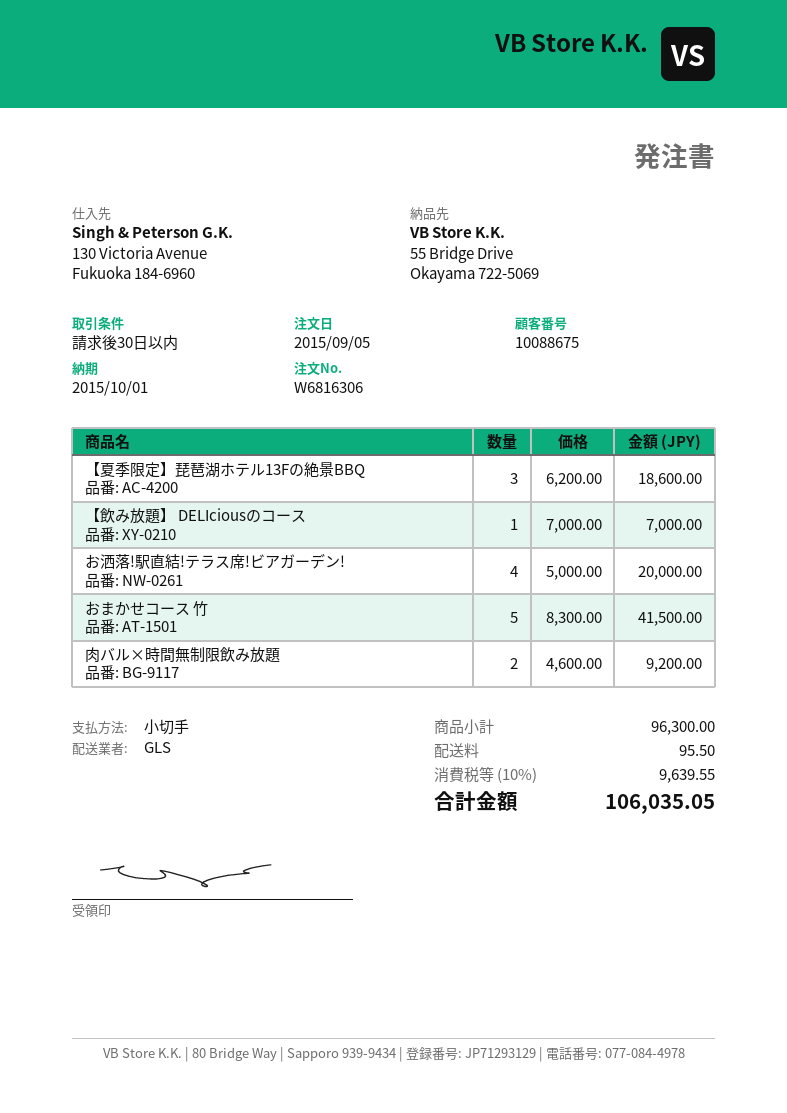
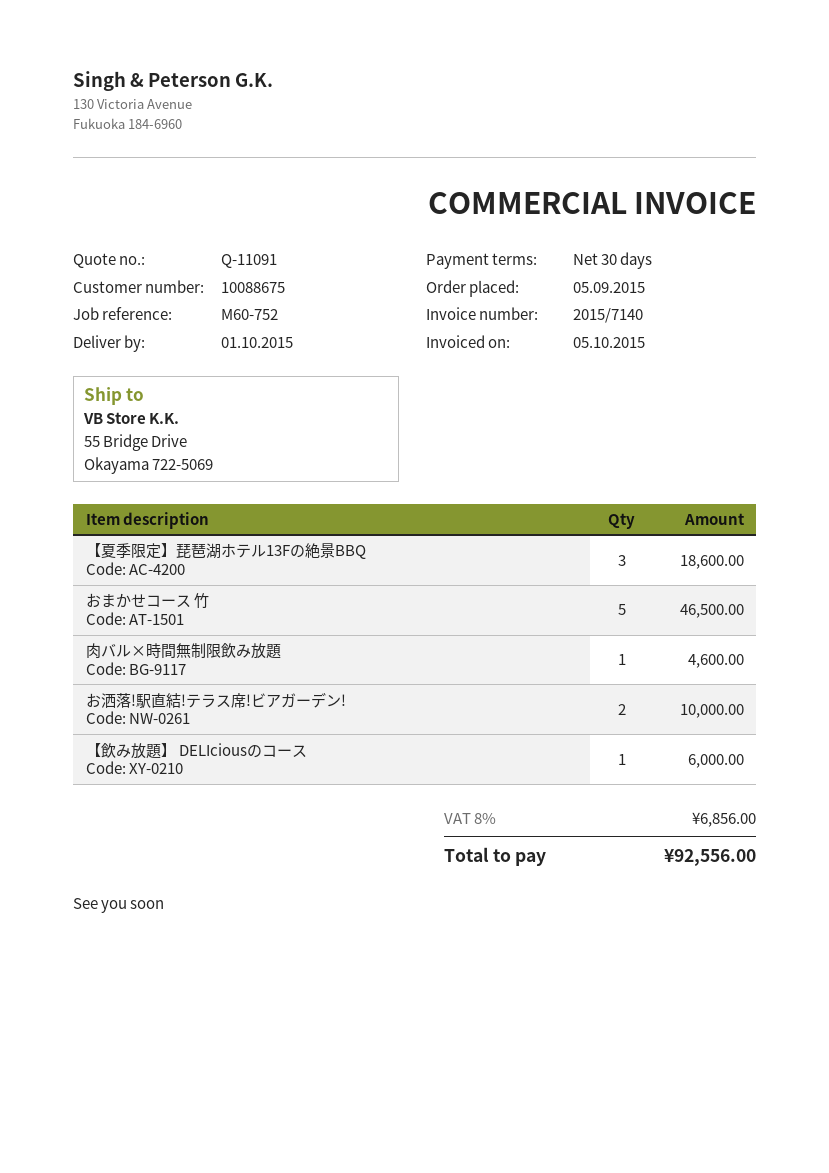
【飲み放題】 DELIciousのコース: 1 for 7000.00 -> 1 for 6000.00
お洒落!駅直結!テラス席!ビアガーデン!: 4 for 20000.00 -> 2 for 10000.00
おまかせコース 竹: 5 for 41500.00 -> 5 for 46500.00
肉バル×時間無制限飲み放題: 2 for 9200.00 -> 1 for 4600.00
shipping: 95.50 -> none
tax: 10% = 9639.55 -> 8% = 6856.00
total: 106035.05 -> 92556.00

